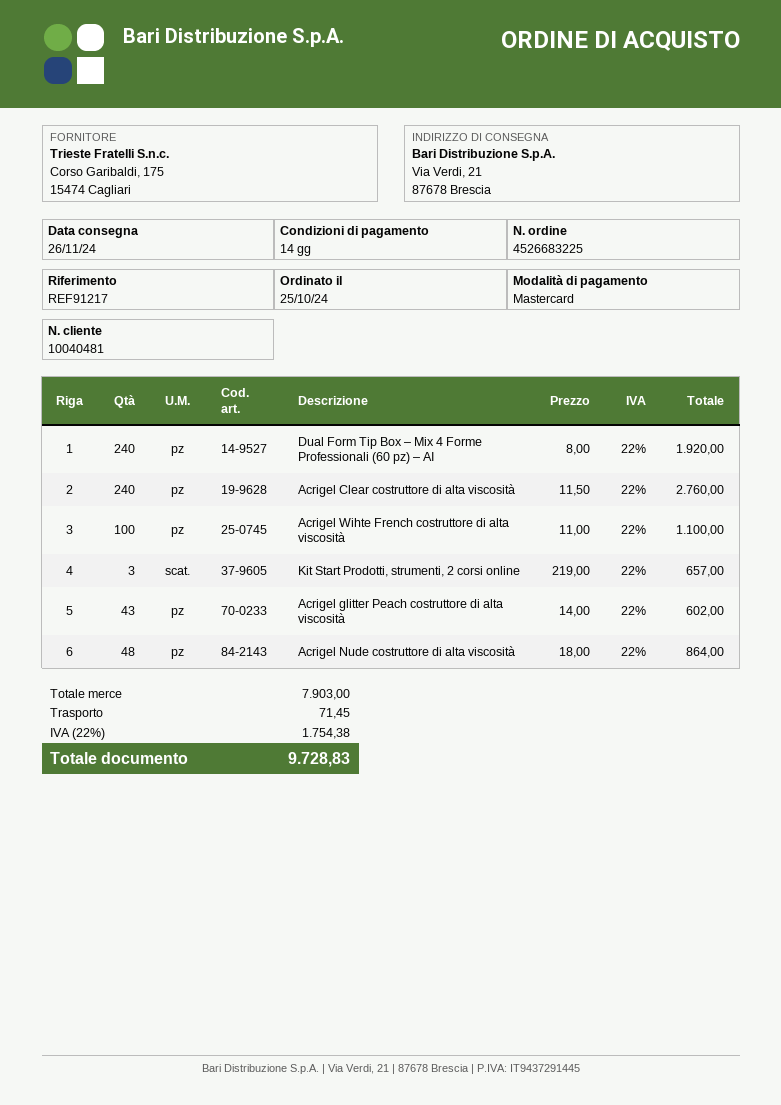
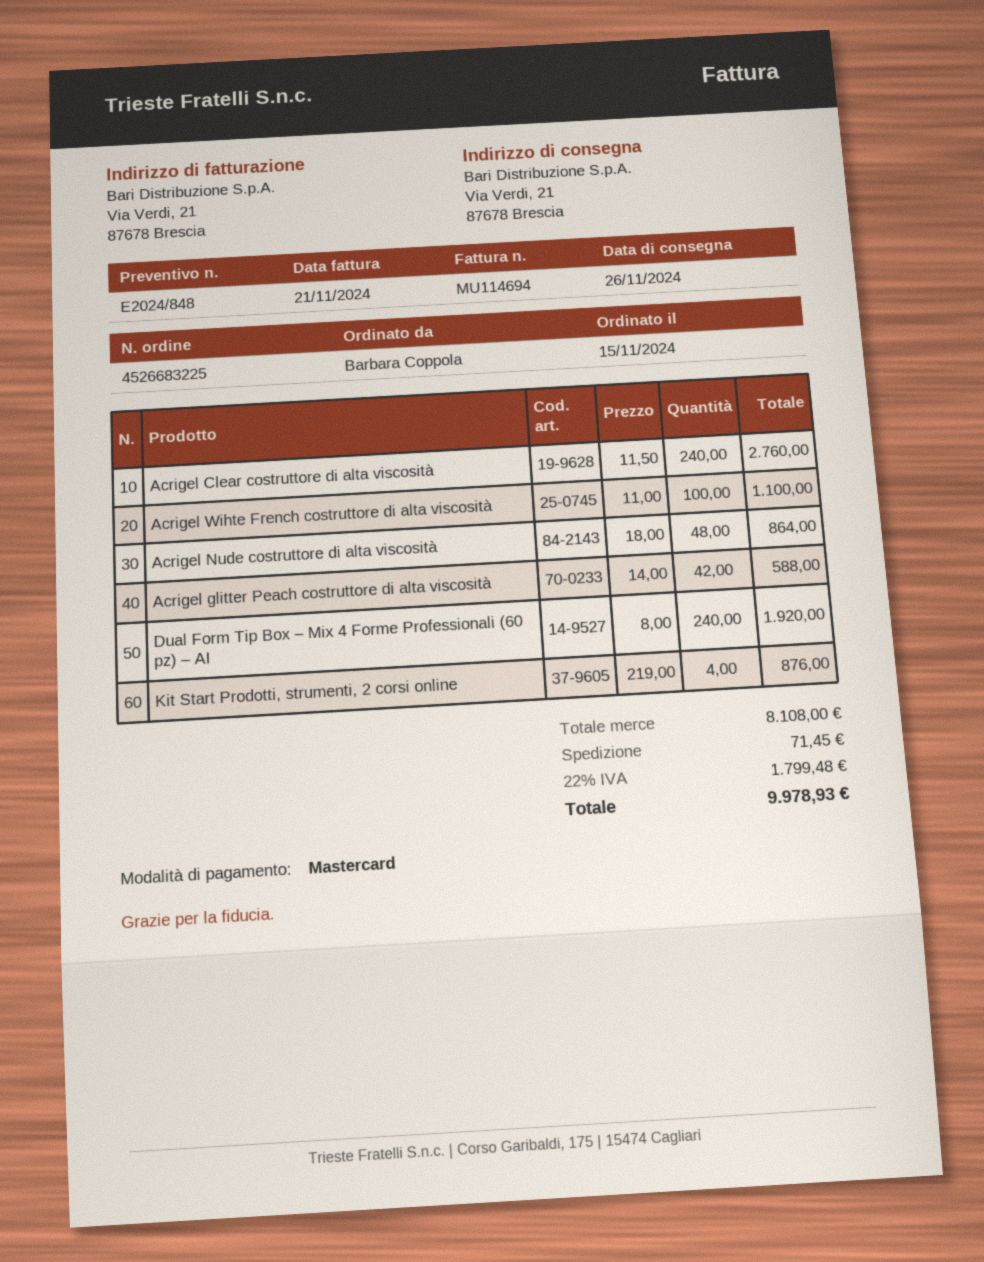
order date: 2024-10-25 -> 2024-11-15
Kit Start Prodotti, strumenti, 2 corsi online: 3 x 219.00 = 657.00 -> 4 x 219.00 = 876.00
Acrigel glitter Peach costruttore di alta viscosità: 43 x 14.00 = 602.00 -> 42 x 14.00 = 588.00
subtotal: 7903.00 -> 8108.00
tax: 22% = 1754.38 -> 22% = 1799.48
total: 9728.83 -> 9978.93

